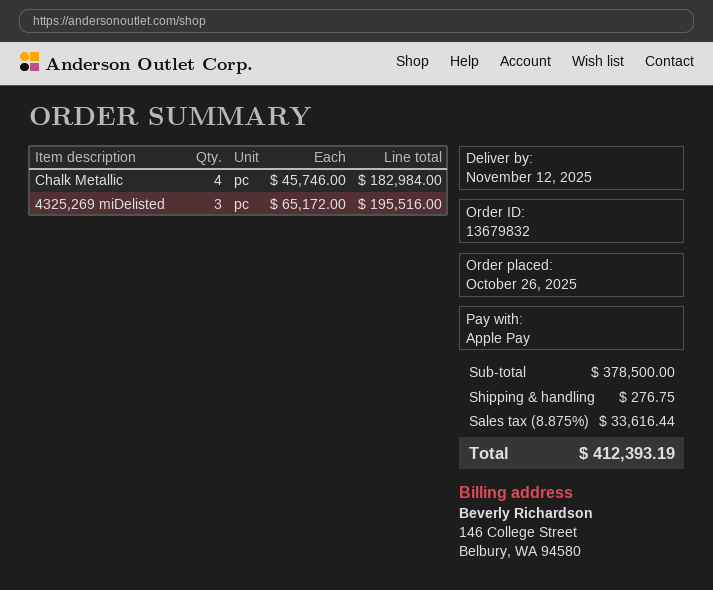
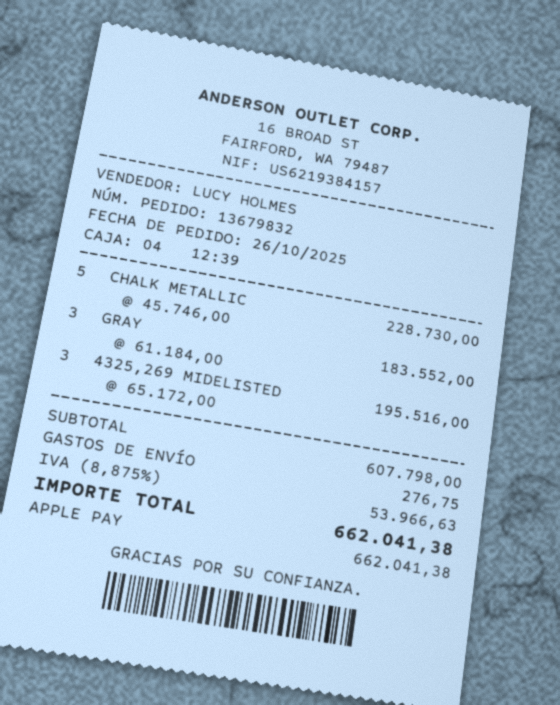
Chalk Metallic: 4 x 45746.00 = 182984.00 -> 5 x 45746.00 = 228730.00
GRAY: none -> 3 x 61184.00 = 183552.00
subtotal: 378500.00 -> 607798.00
tax: 8.875% = 33616.44 -> 8.875% = 53966.63
total: 412393.19 -> 662041.38

